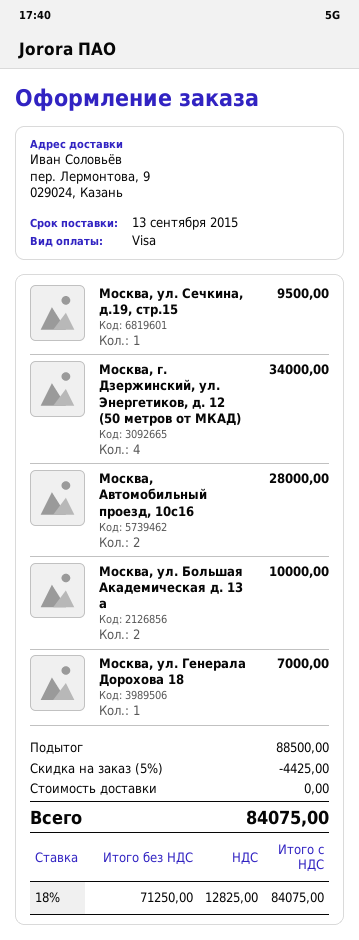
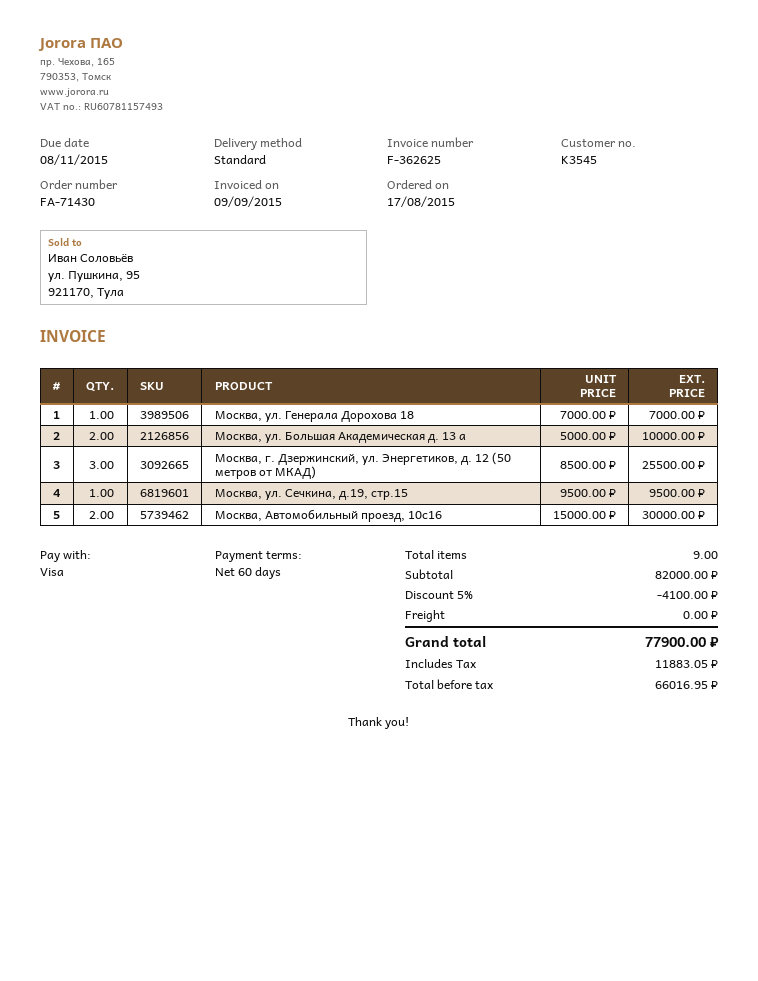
Москва, г. Дзержинский, ул. Энергетиков, д. 12 (50 метров от МКАД): 4 for 34000.00 -> 3 for 25500.00
Москва, Автомобильный проезд, 10с16: 2 for 28000.00 -> 2 for 30000.00
subtotal: 88500.00 -> 82000.00
discount: 5% = 4425.00 -> 5% = 4100.00
net: 71250.00 -> 66016.95
tax: 12825.00 -> 11883.05
total: 84075.00 -> 77900.00

